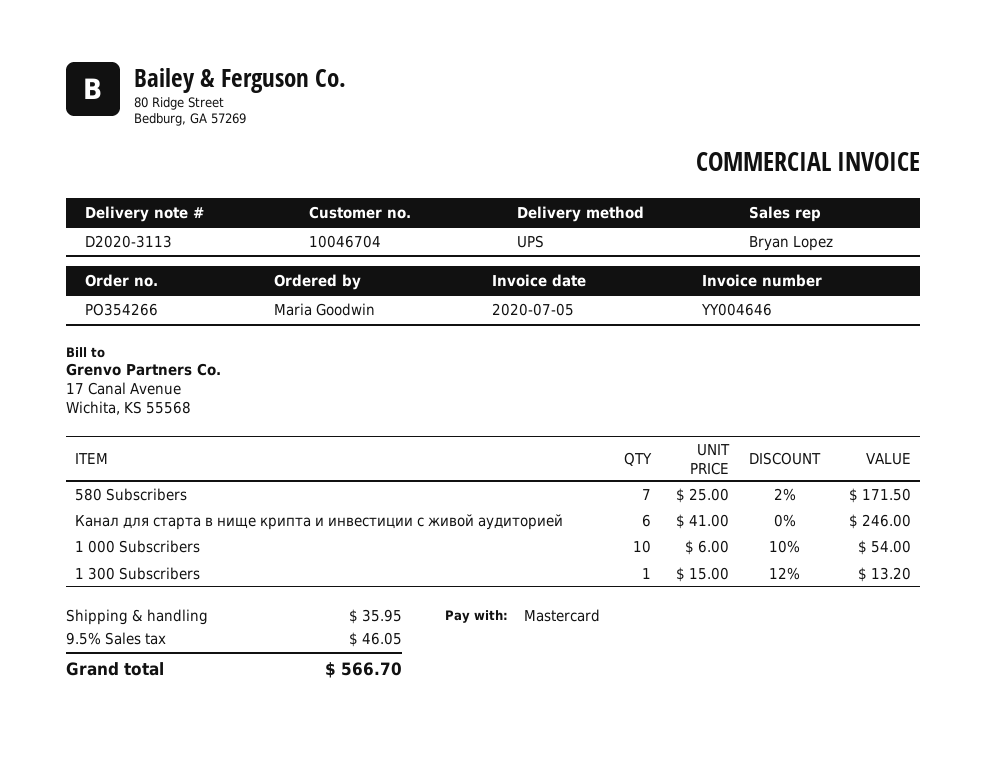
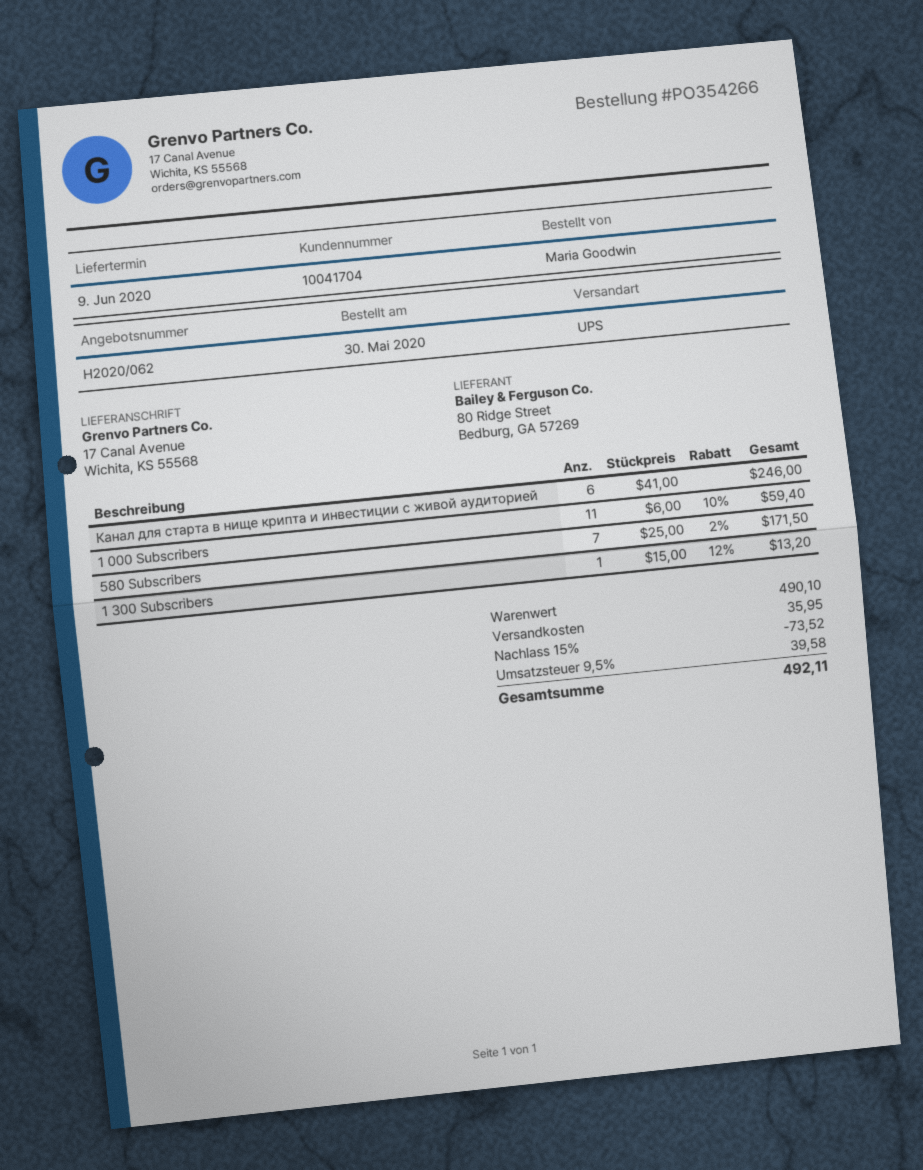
customer number: 10046704 -> 10041704
1 000 Subscribers: 10 x 6.00 - 10% = 54.00 -> 11 x 6.00 - 10% = 59.40
discount: none -> 15% = 73.52
tax: 9.5% = 46.05 -> 9.5% = 39.58
total: 566.70 -> 492.11

